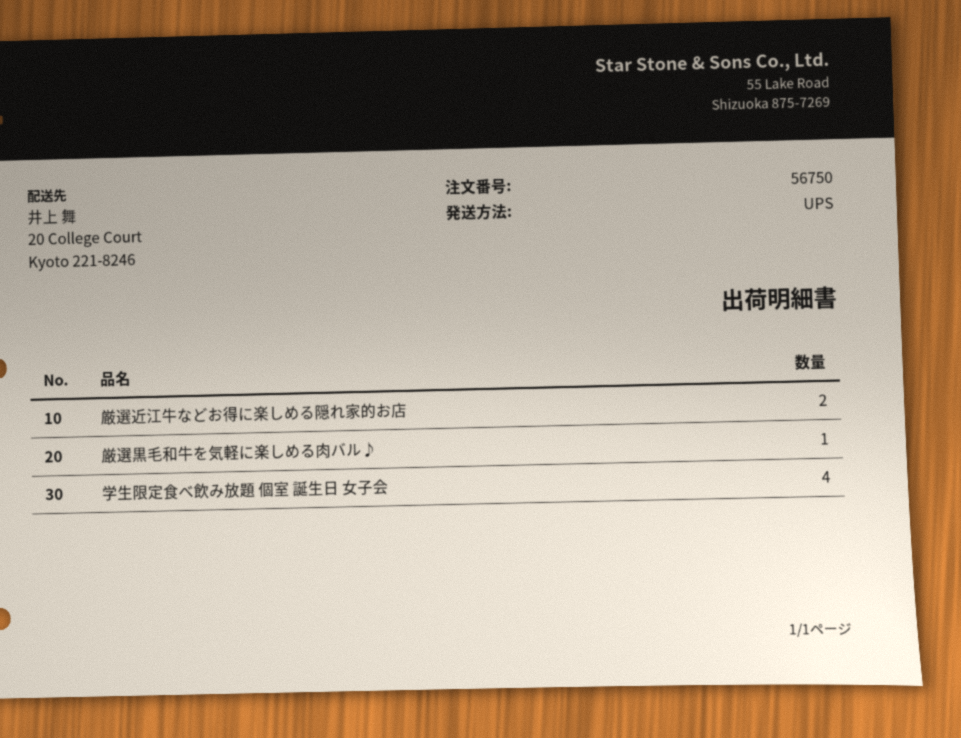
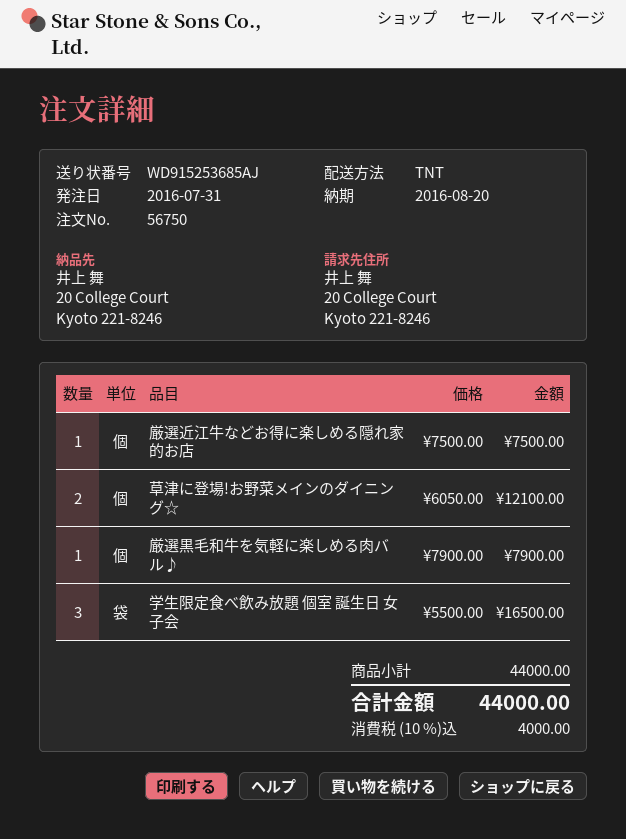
shipping method: UPS -> TNT
厳選近江牛などお得に楽しめる隠れ家的お店: 2 -> 1
学生限定食べ飲み放題 個室 誕生日 女子会: 4 -> 3
草津に登場!お野菜メインのダイニング☆: none -> 2

